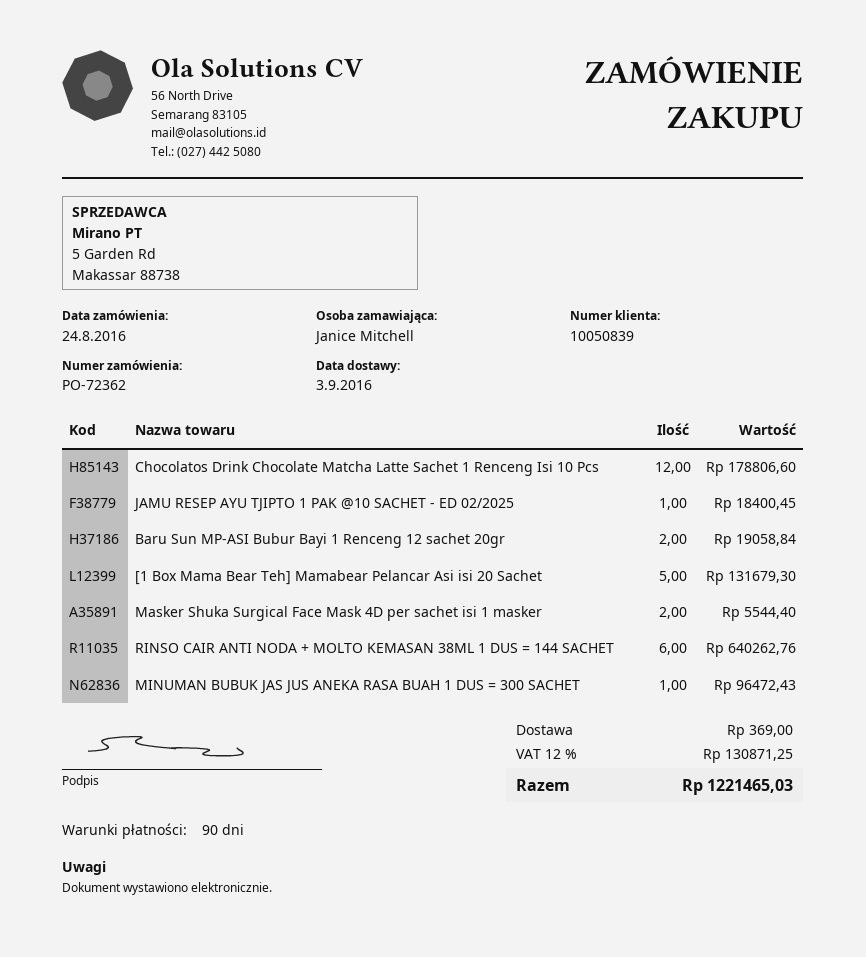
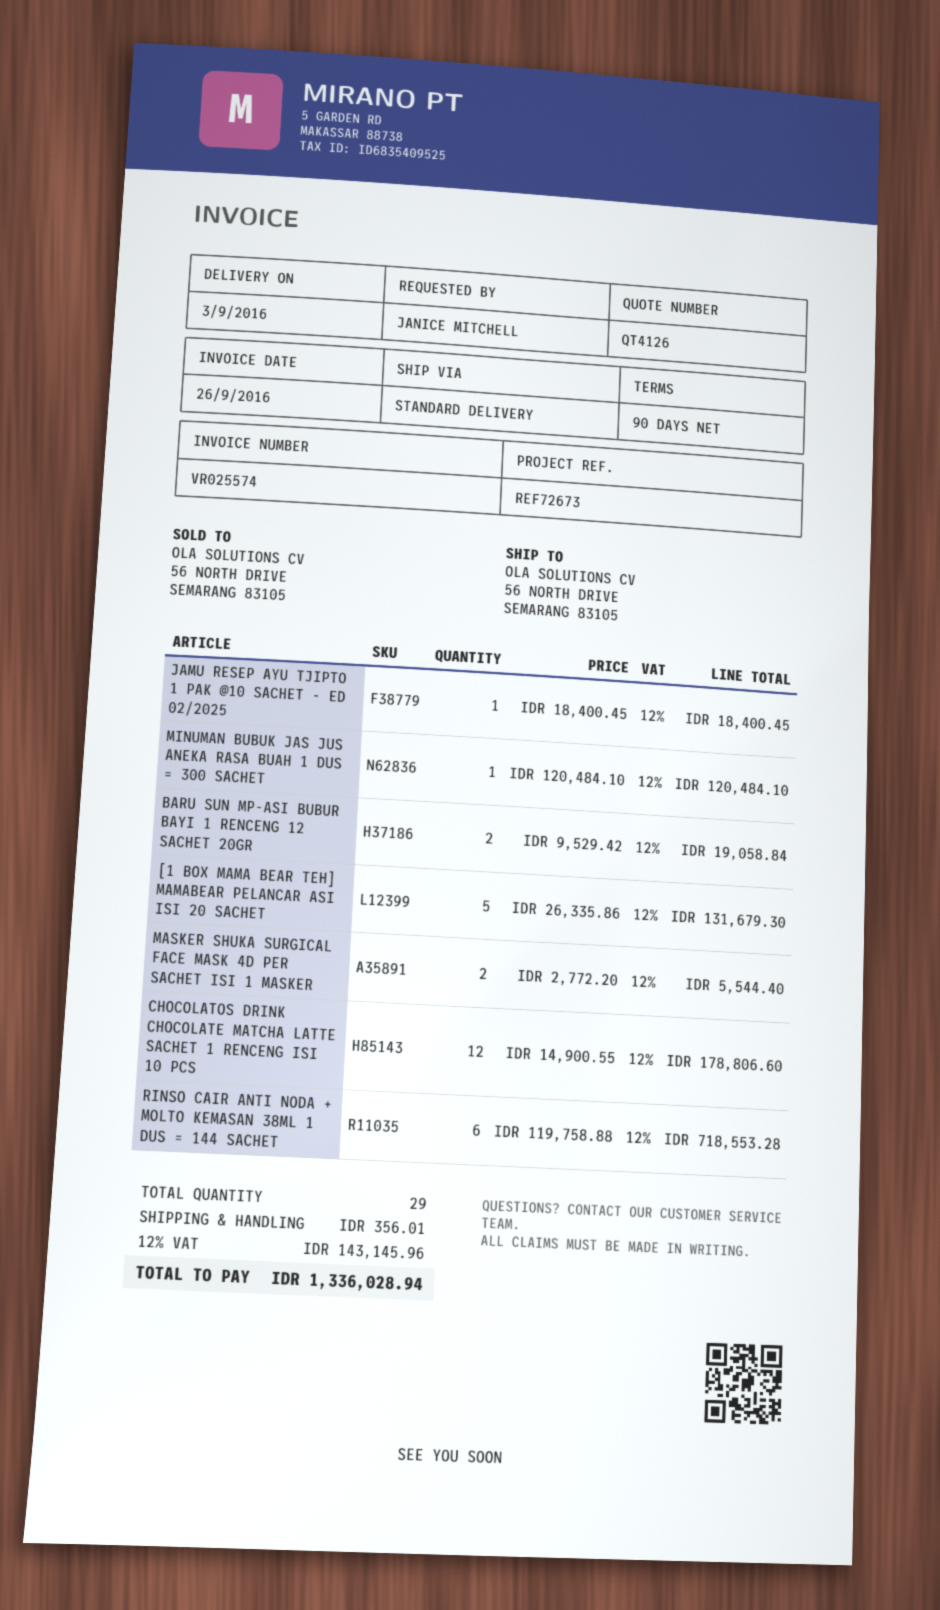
RINSO CAIR ANTI NODA + MOLTO KEMASAN 38ML 1 DUS = 144 SACHET: 6 for 640262.76 -> 6 for 718553.28
MINUMAN BUBUK JAS JUS ANEKA RASA BUAH 1 DUS = 300 SACHET: 1 for 96472.43 -> 1 for 120484.10
shipping: 369.00 -> 356.01
tax: 12% = 130871.25 -> 12% = 143145.96
total: 1221465.03 -> 1336028.94

